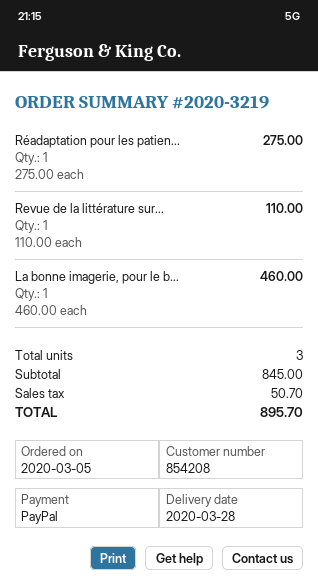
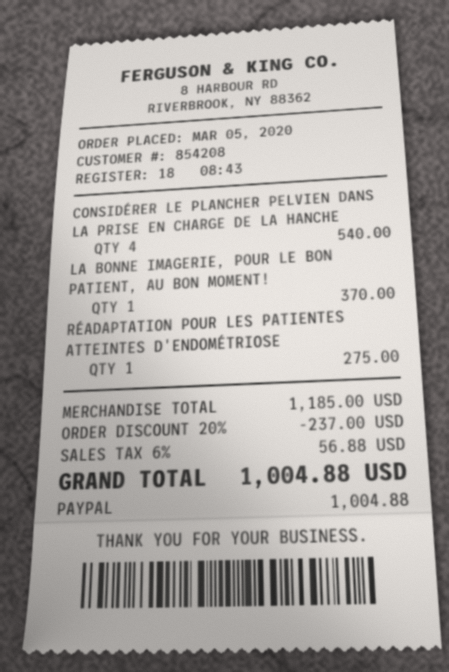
Revue de la littérature sur...: 1 for 110.00 -> none
La bonne imagerie, pour le b...: 1 for 460.00 -> 1 for 370.00
CONSIDÉRER LE PLANCHER PELVIEN DANS LA PRISE EN CHARGE DE LA HANCHE: none -> 4 for 540.00
subtotal: 845.00 -> 1185.00
discount: none -> 20% = 237.00
tax: 50.70 -> 56.88
total: 895.70 -> 1004.88

